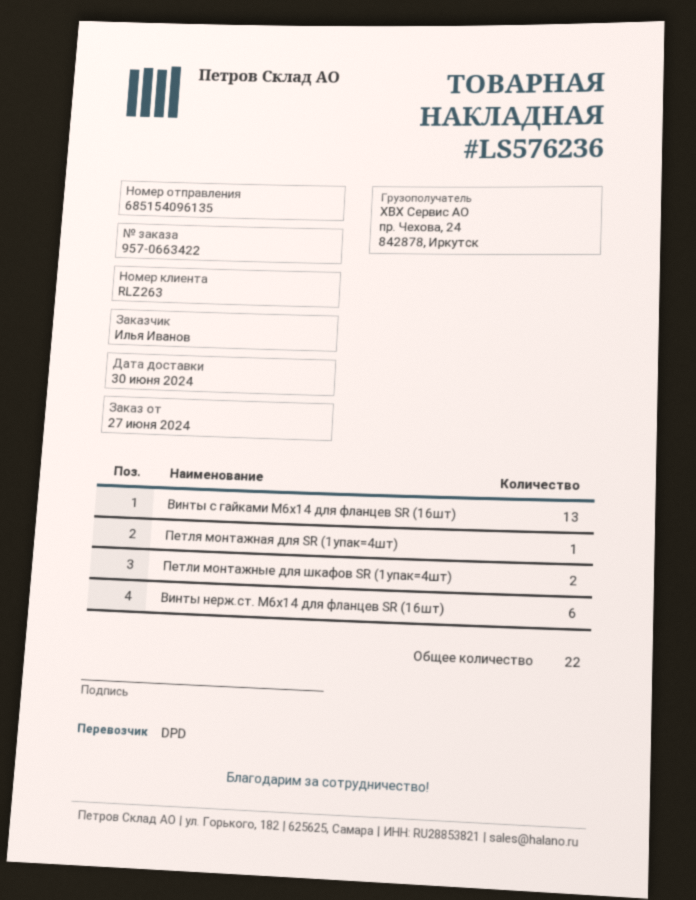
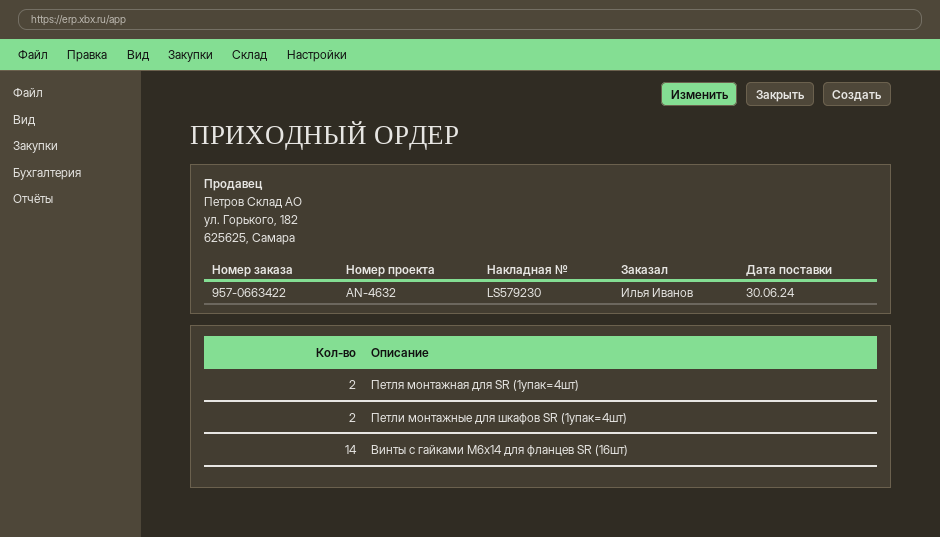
delivery note number: LS576236 -> LS579230
Винты с гайками М6х14 для фланцев SR (16шт): 13 -> 14
Петля монтажная для SR (1упак=4шт): 1 -> 2
Винты нерж.ст. М6х14 для фланцев SR (16шт): 6 -> none

